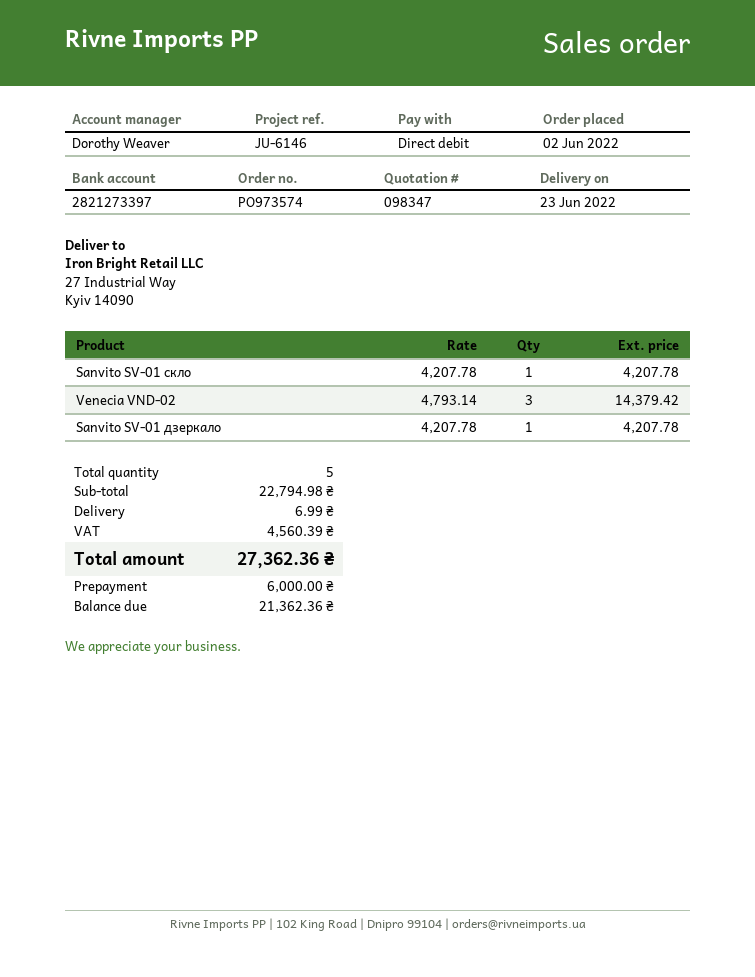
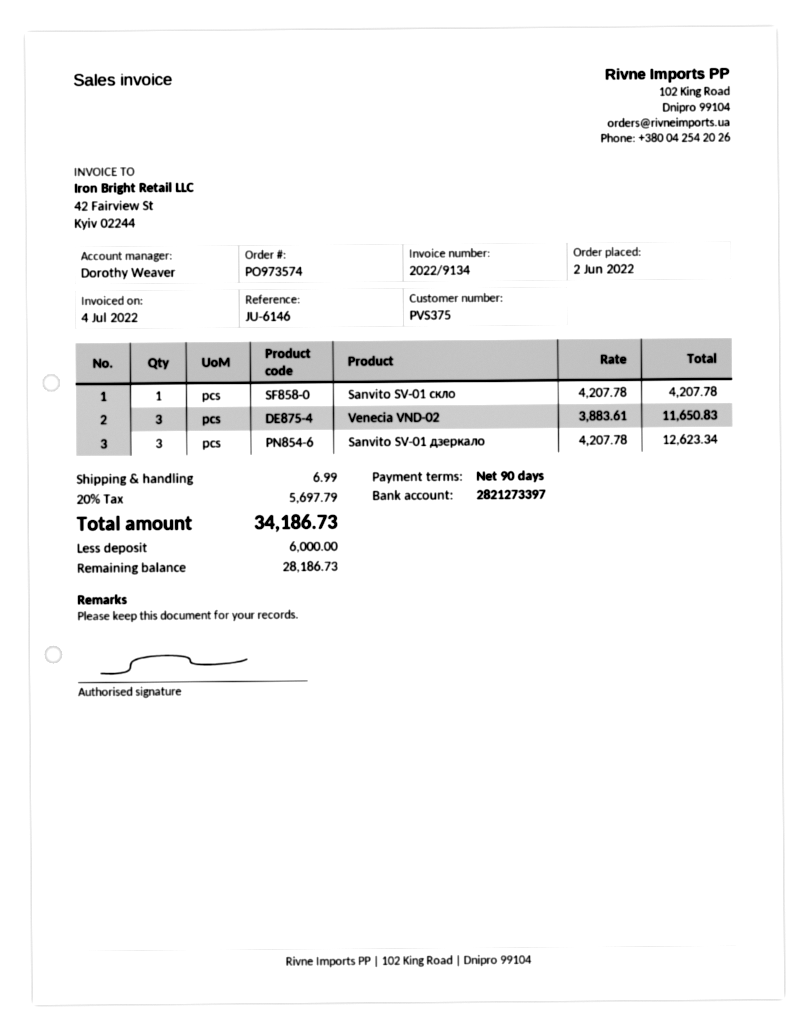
Venecia VND-02: 3 x 4793.14 = 14379.42 -> 3 x 3883.61 = 11650.83
Sanvito SV-01 дзеркало: 1 x 4207.78 = 4207.78 -> 3 x 4207.78 = 12623.34
tax: 4560.39 -> 5697.79
total: 27362.36 -> 34186.73
balance: 21362.36 -> 28186.73

